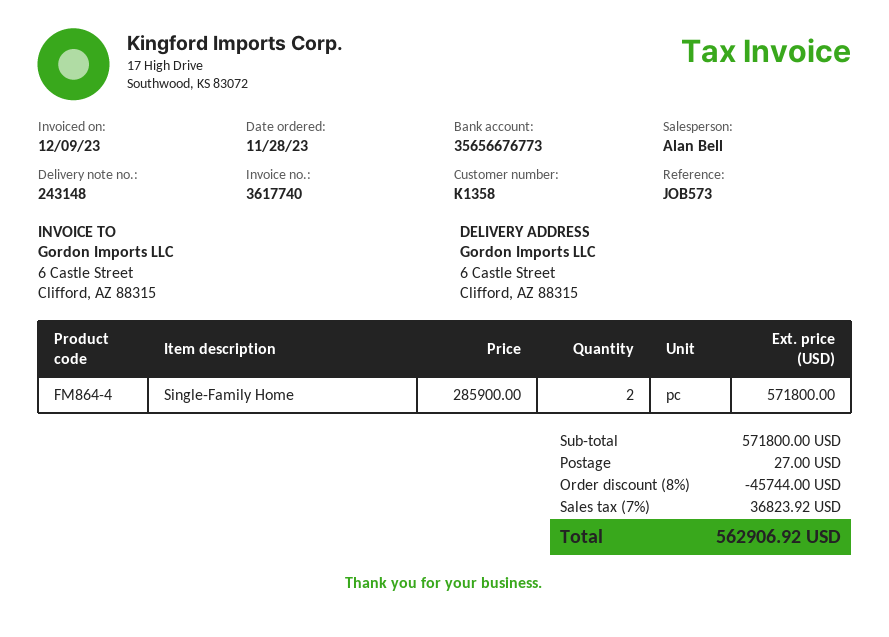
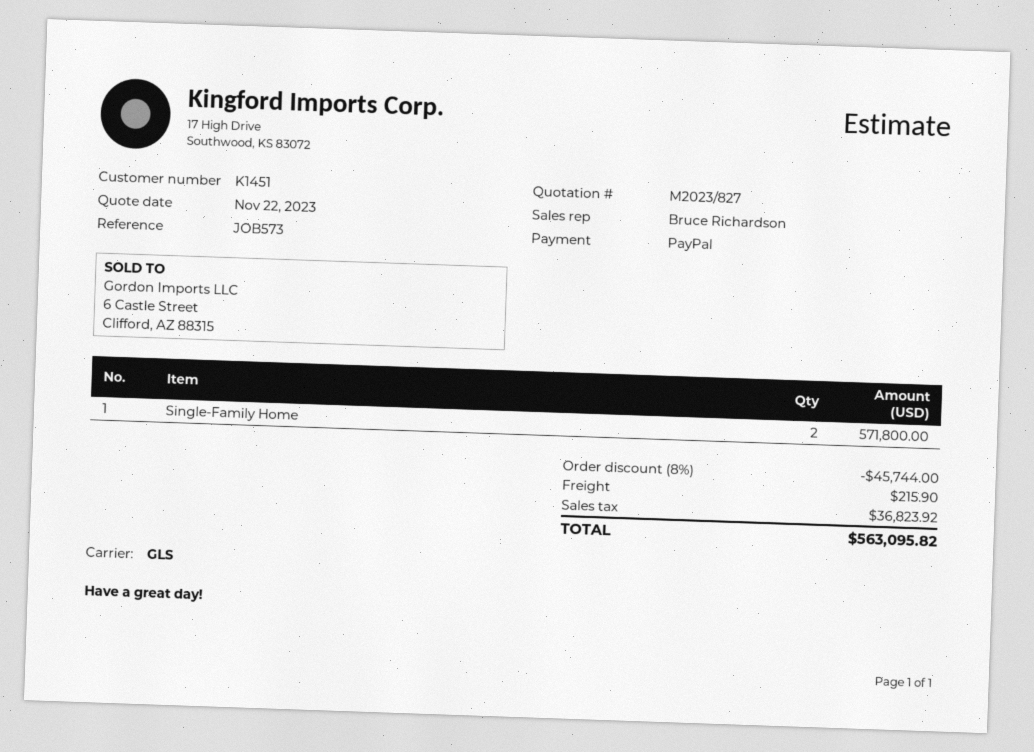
customer number: K1358 -> K1451
sales rep: Alan Bell -> Bruce Richardson
shipping: 27.00 -> 215.90
total: 562906.92 -> 563095.82

